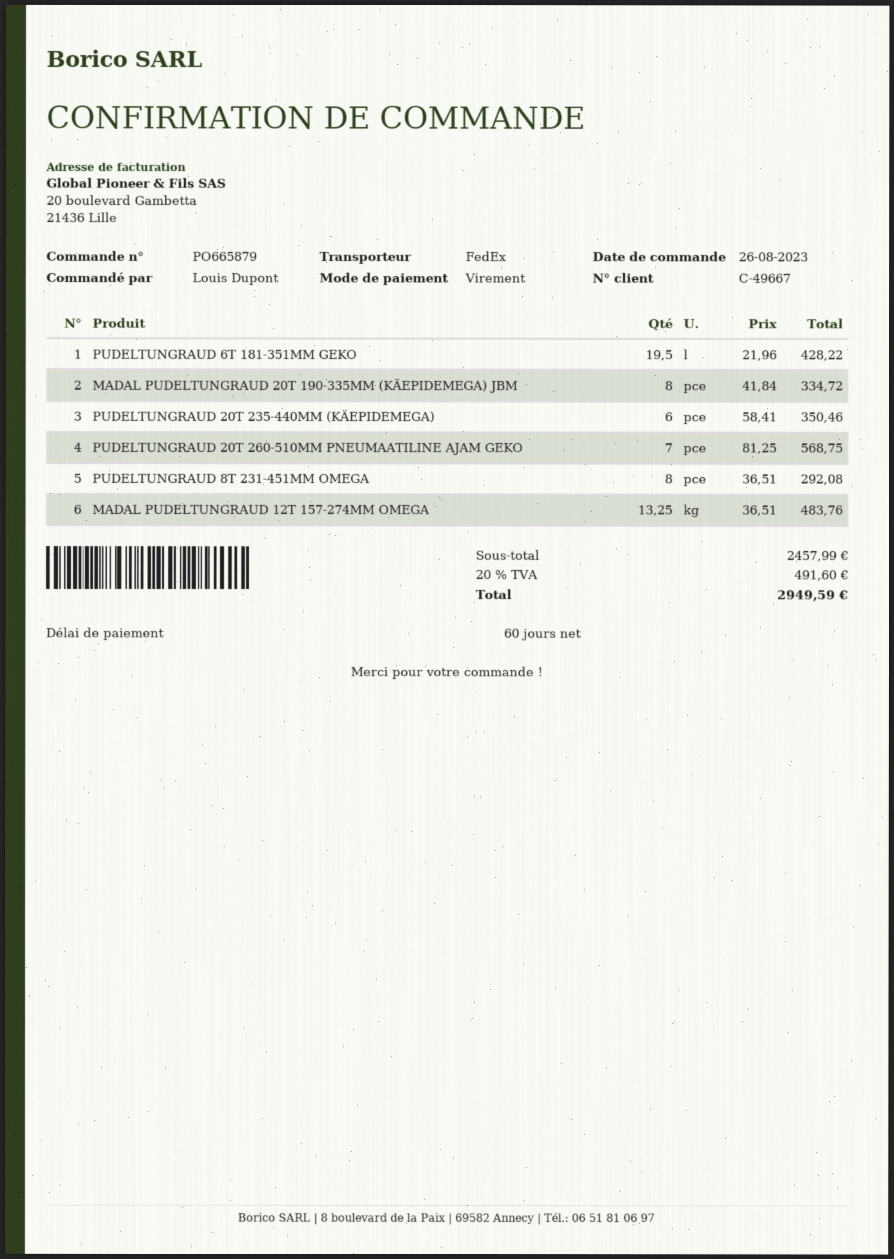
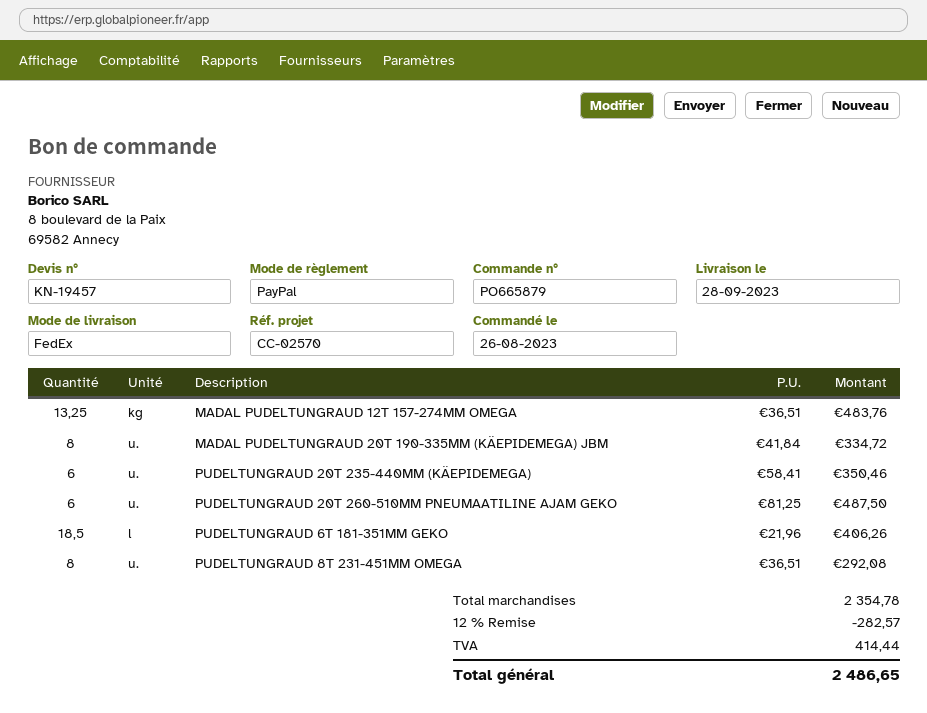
payment method: bank transfer -> PayPal
PUDELTUNGRAUD 6T 181-351MM GEKO: 19.5 x 21.96 = 428.22 -> 18.5 x 21.96 = 406.26
PUDELTUNGRAUD 20T 260-510MM PNEUMAATILINE AJAM GEKO: 7 x 81.25 = 568.75 -> 6 x 81.25 = 487.50
subtotal: 2457.99 -> 2354.78
discount: none -> 12% = 282.57
tax: 491.60 -> 414.44
total: 2949.59 -> 2486.65

